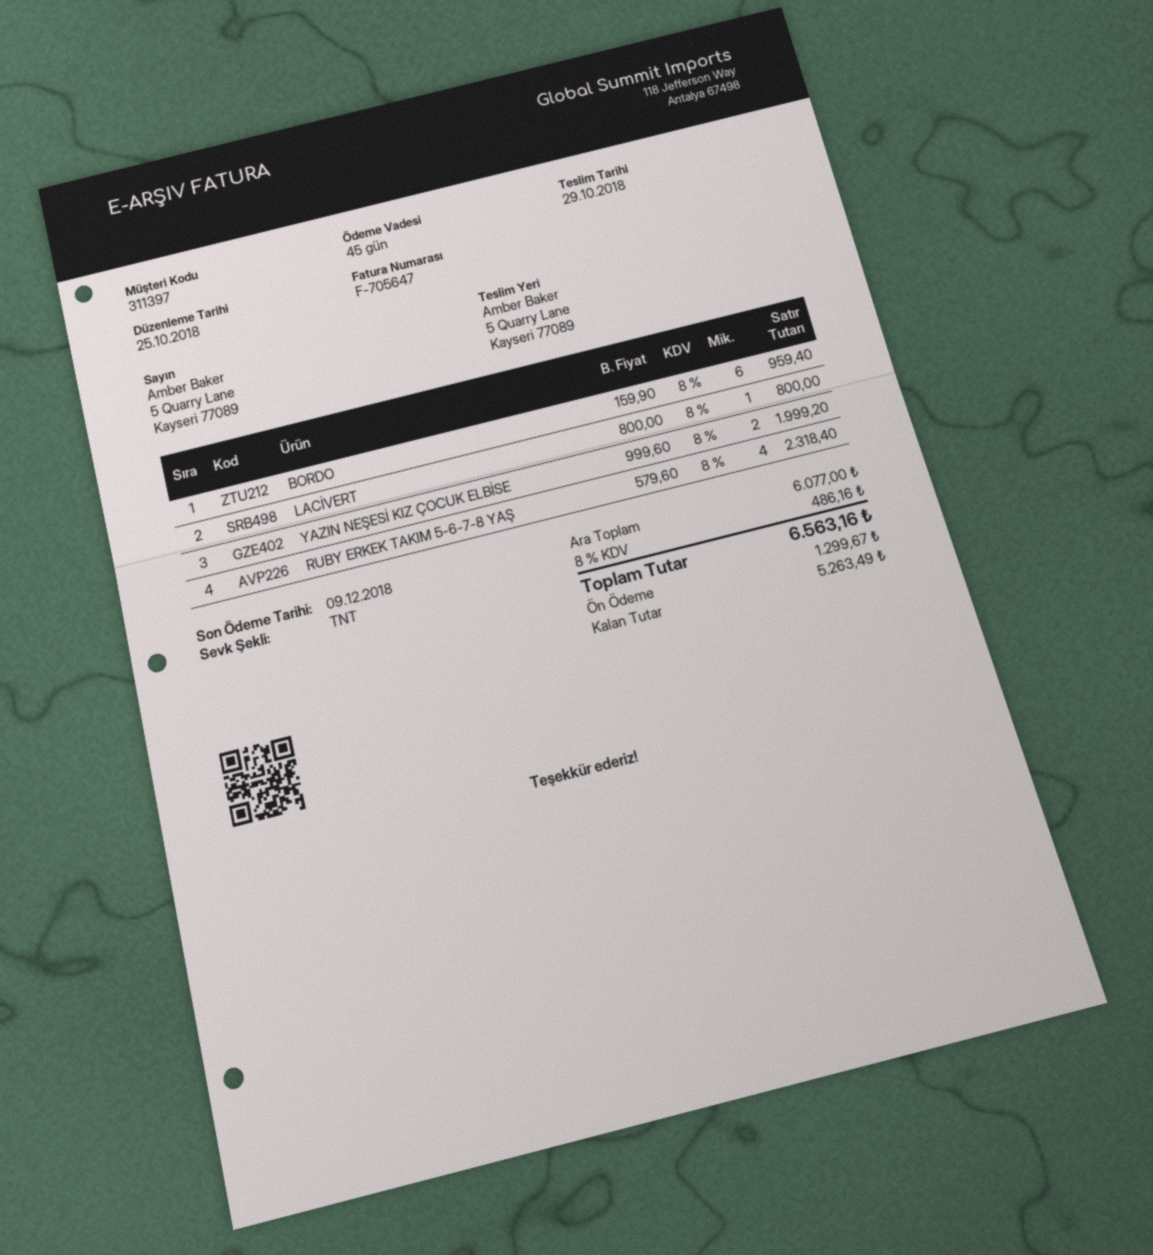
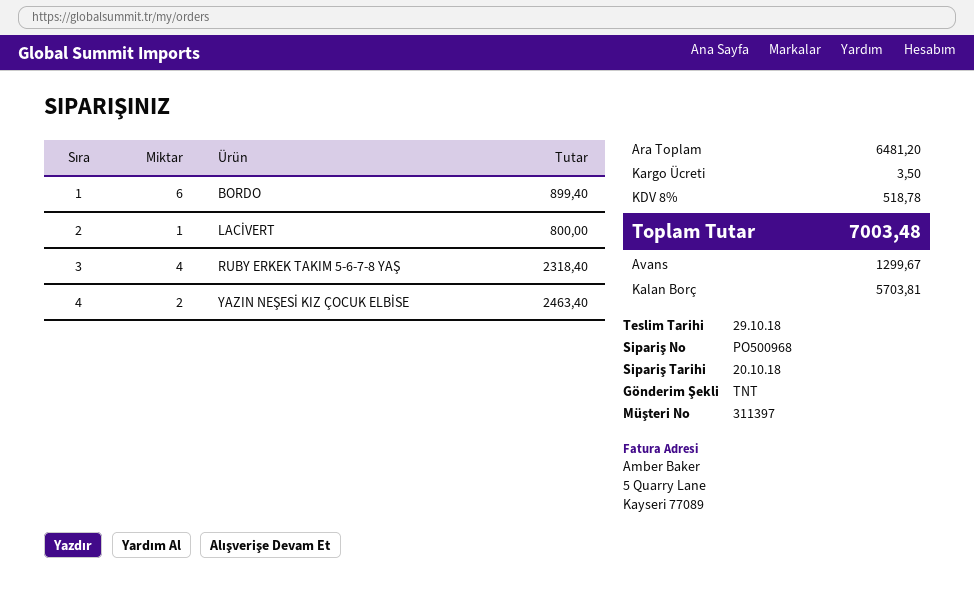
BORDO: 6 for 959.40 -> 6 for 899.40
YAZIN NEŞESİ KIZ ÇOCUK ELBİSE: 2 for 1999.20 -> 2 for 2463.40
subtotal: 6077.00 -> 6481.20
shipping: none -> 3.50
tax: 8% = 486.16 -> 8% = 518.78
total: 6563.16 -> 7003.48
balance: 5263.49 -> 5703.81

